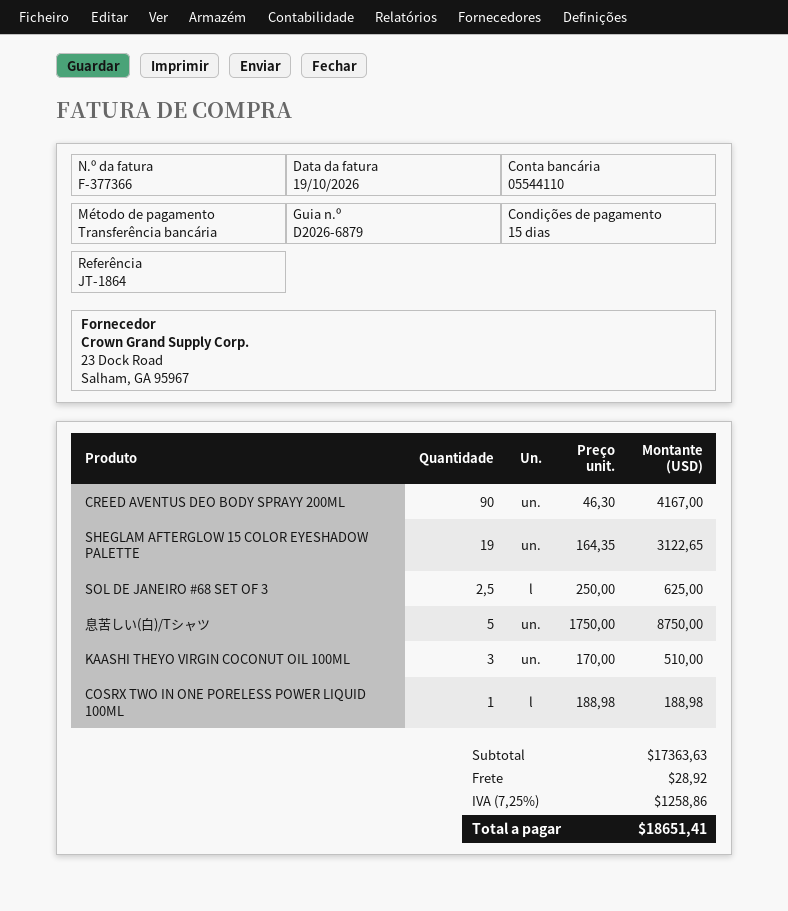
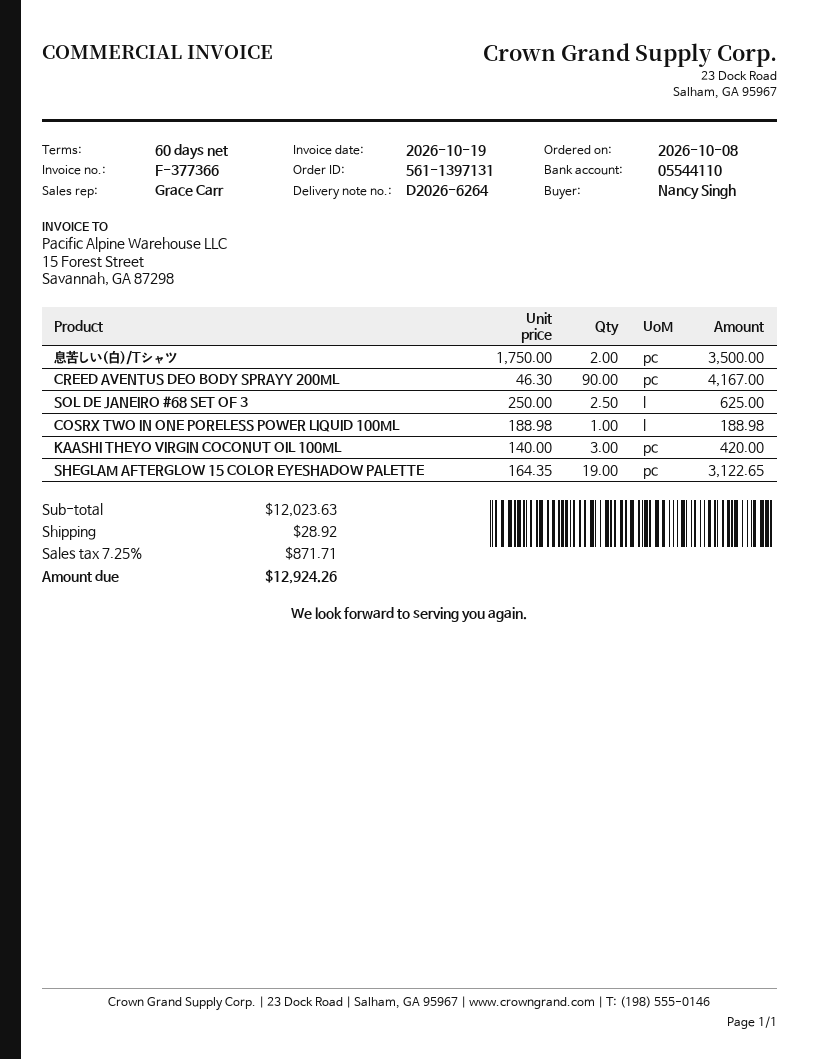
delivery note number: D2026-6879 -> D2026-6264
payment terms: 15 days -> 60 days
息苦しい(白)/Tシャツ: 5 x 1750.00 = 8750.00 -> 2 x 1750.00 = 3500.00
KAASHI THEYO VIRGIN COCONUT OIL 100ML: 3 x 170.00 = 510.00 -> 3 x 140.00 = 420.00
subtotal: 17363.63 -> 12023.63
tax: 7.25% = 1258.86 -> 7.25% = 871.71
total: 18651.41 -> 12924.26

